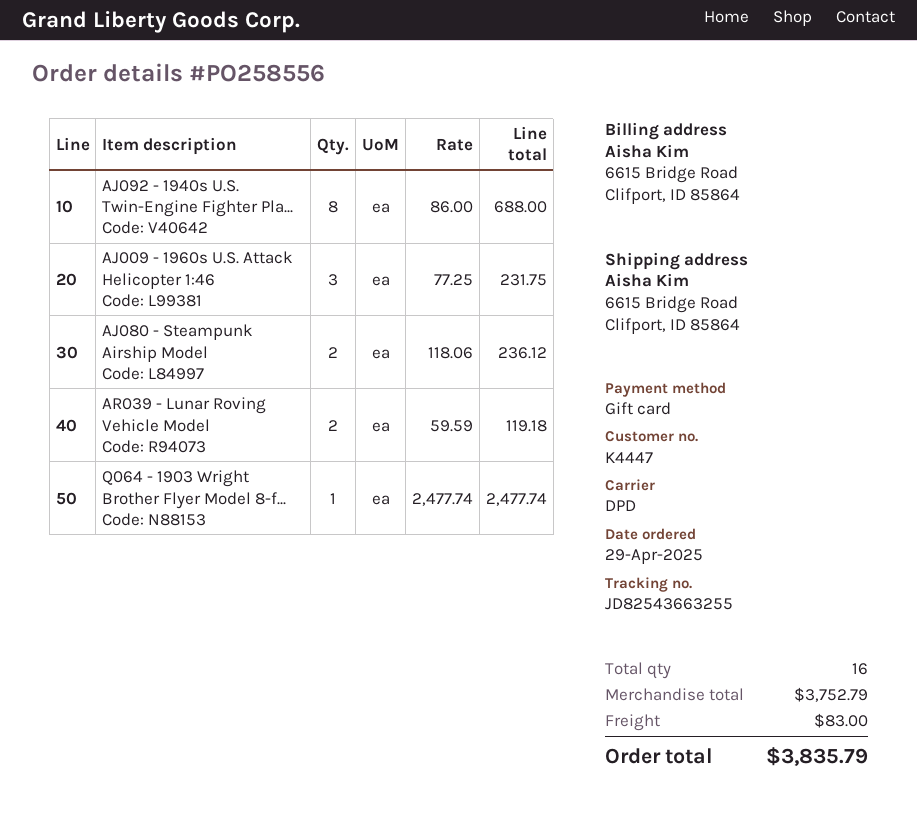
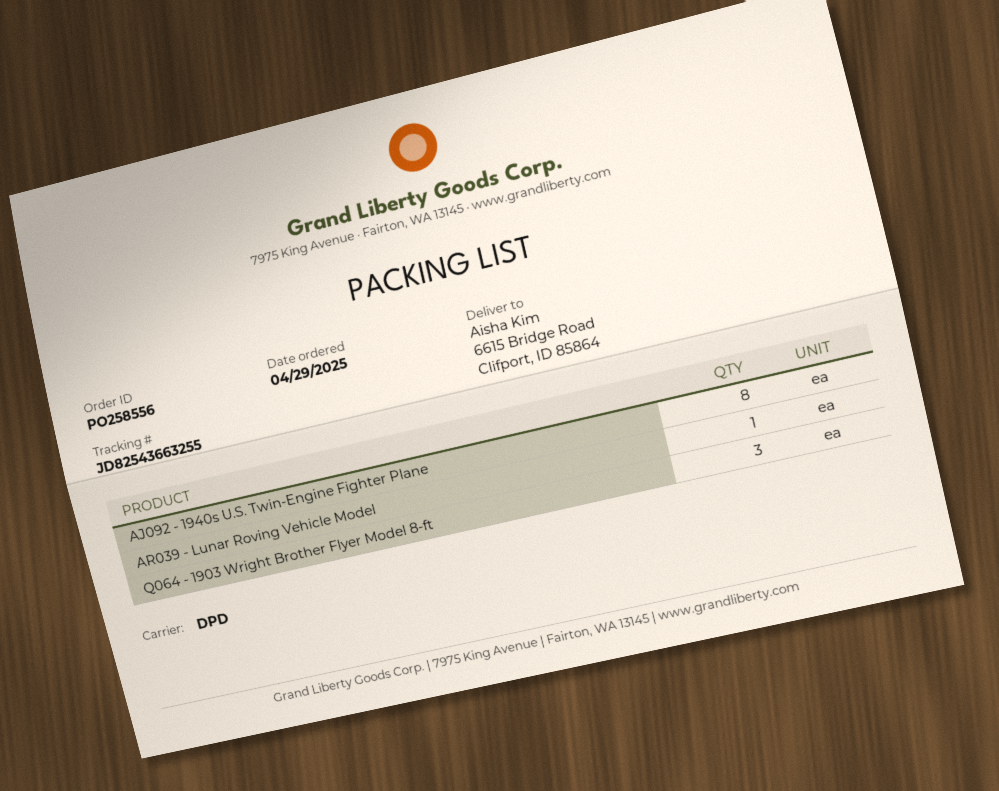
AJ009 - 1960s U.S. Attack Helicopter 1:46: 3 -> none
AJ080 - Steampunk Airship Model: 2 -> none
AR039 - Lunar Roving Vehicle Model: 2 -> 1
Q064 - 1903 Wright Brother Flyer Model 8-f...: 1 -> 3

